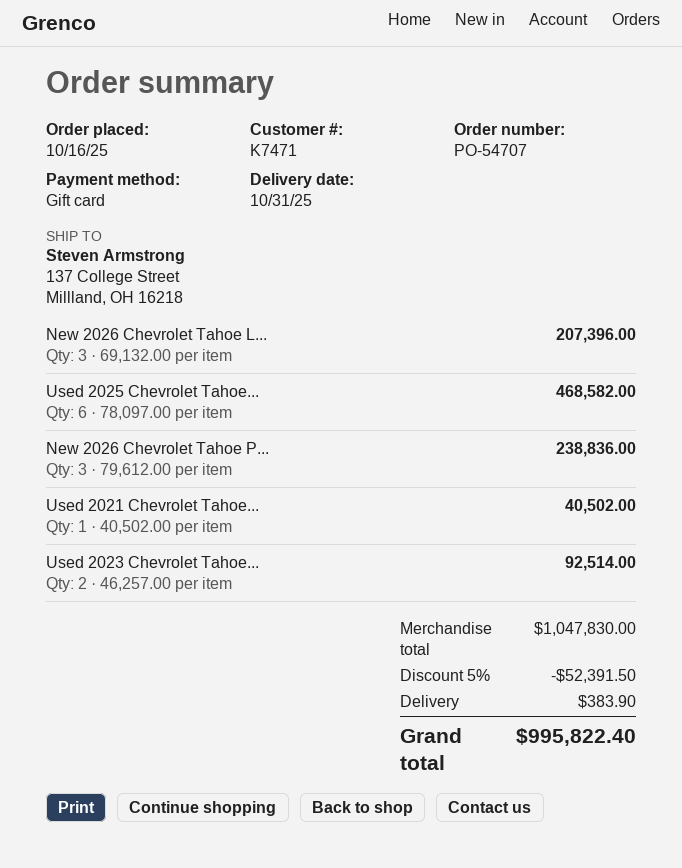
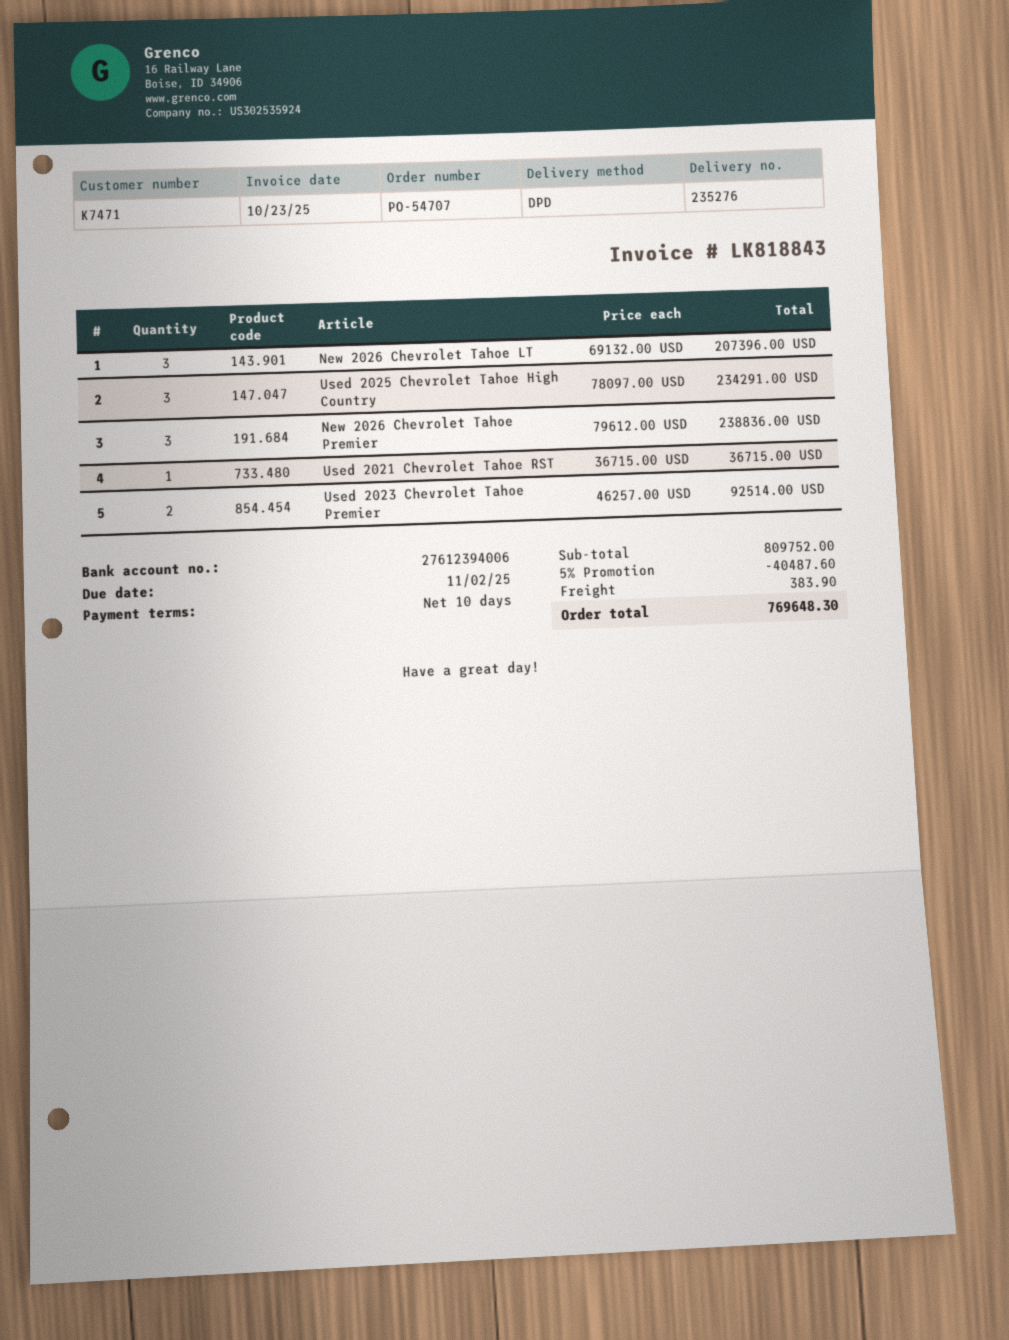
Used 2025 Chevrolet Tahoe...: 6 x 78097.00 = 468582.00 -> 3 x 78097.00 = 234291.00
Used 2021 Chevrolet Tahoe...: 1 x 40502.00 = 40502.00 -> 1 x 36715.00 = 36715.00
subtotal: 1047830.00 -> 809752.00
discount: 5% = 52391.50 -> 5% = 40487.60
total: 995822.40 -> 769648.30

